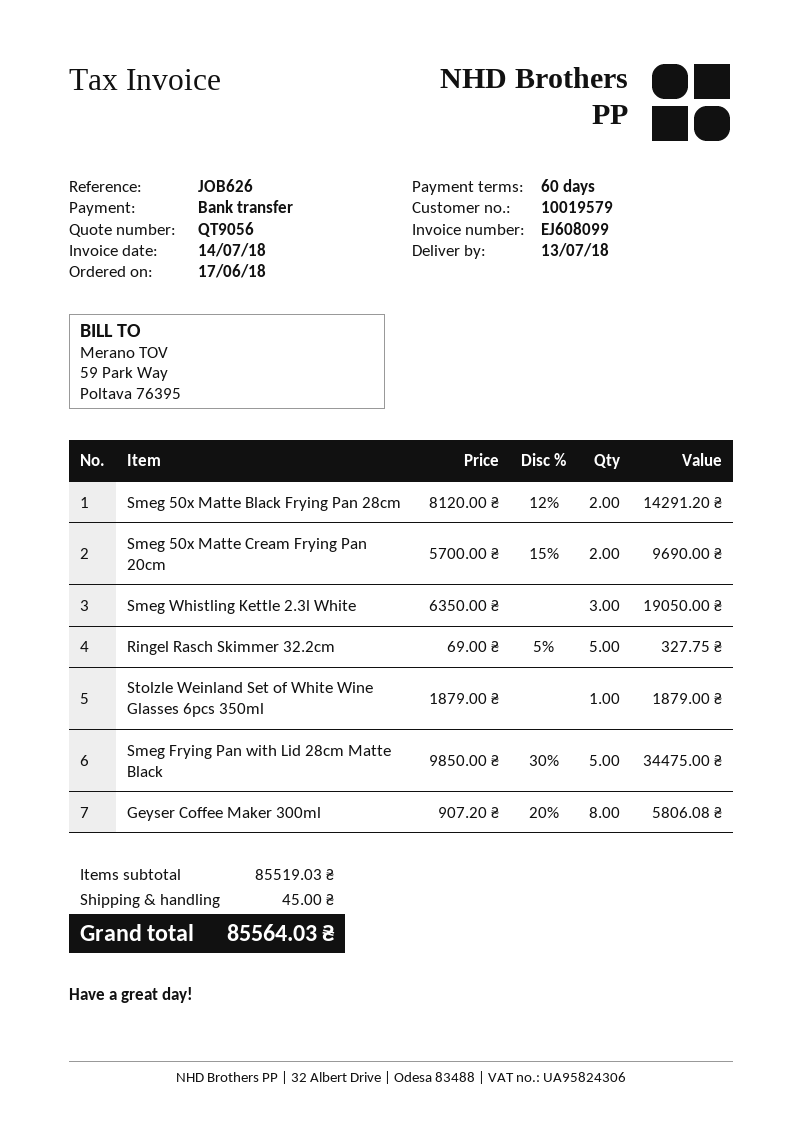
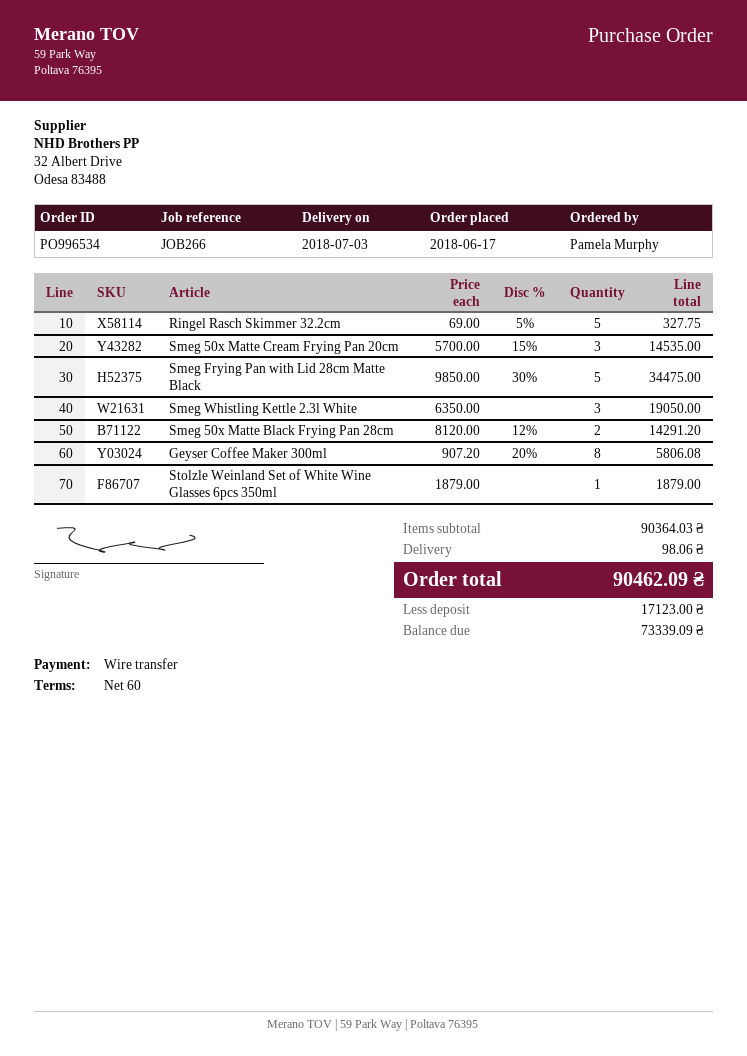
delivery date: 2018-07-13 -> 2018-07-03
reference: JOB626 -> JOB266
Smeg 50x Matte Cream Frying Pan 20cm: 2 x 5700.00 - 15% = 9690.00 -> 3 x 5700.00 - 15% = 14535.00
subtotal: 85519.03 -> 90364.03
shipping: 45.00 -> 98.06
total: 85564.03 -> 90462.09

